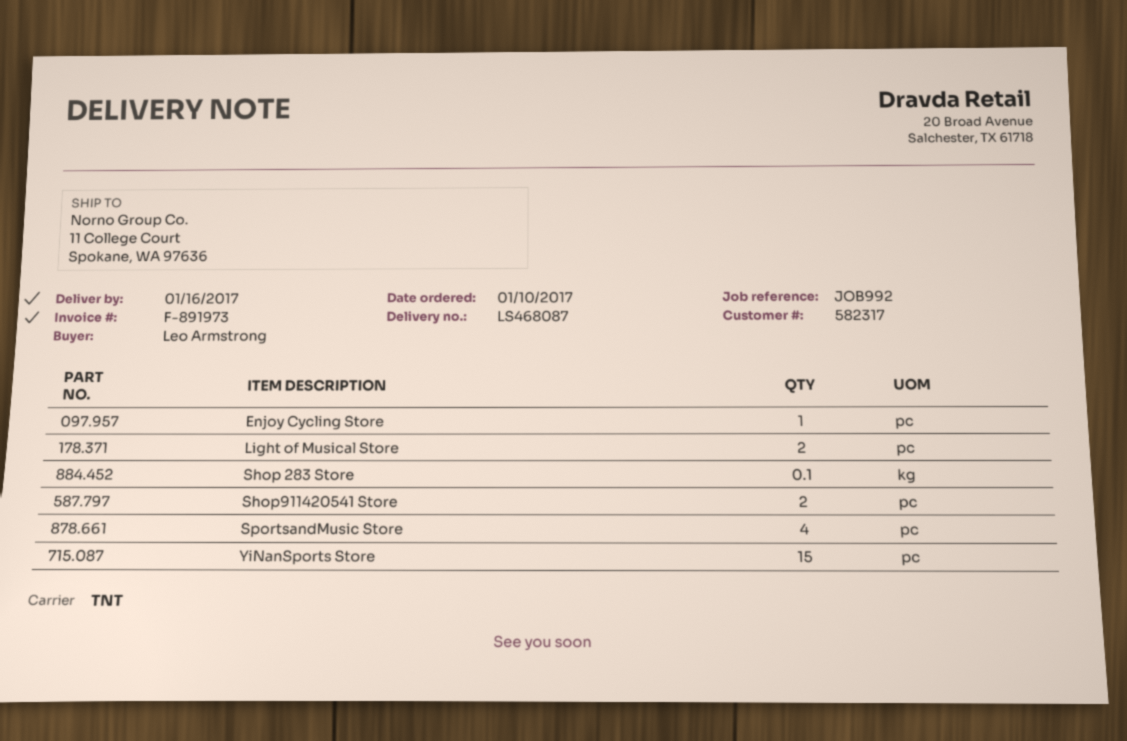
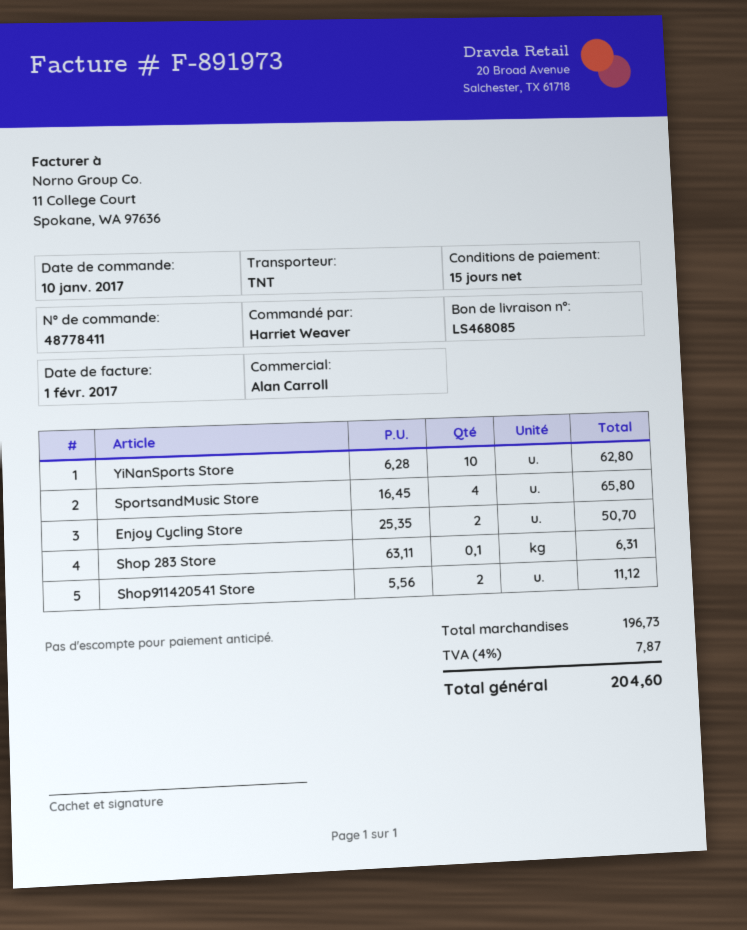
delivery note number: LS468087 -> LS468085
ordered by: Leo Armstrong -> Harriet Weaver
Enjoy Cycling Store: 1 -> 2
Light of Musical Store: 2 -> none
YiNanSports Store: 15 -> 10

